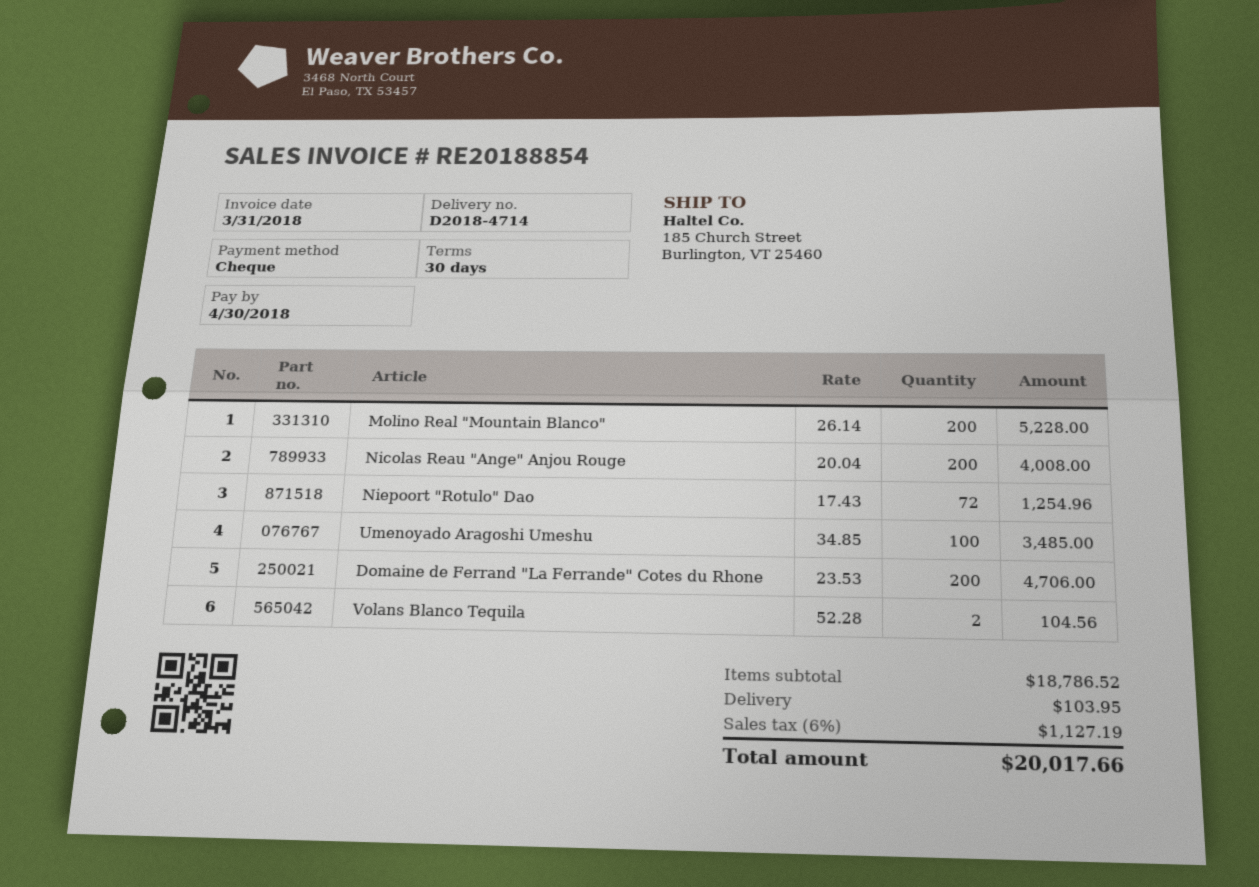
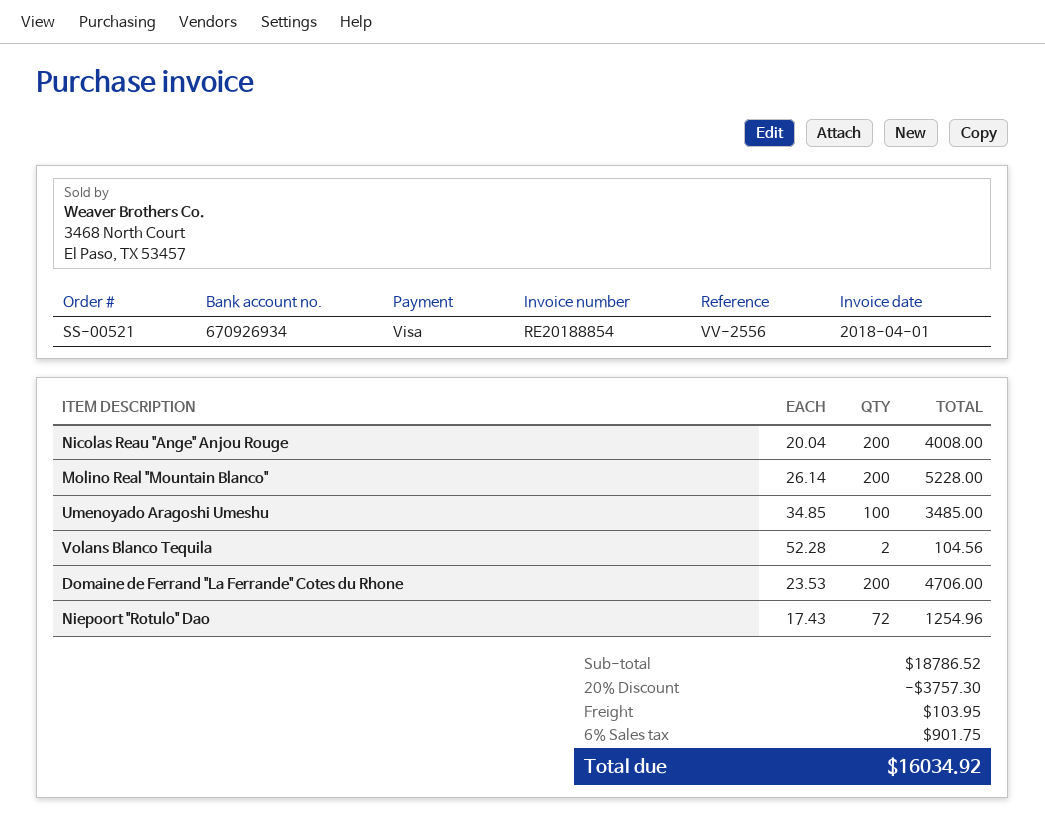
invoice date: 2018-03-31 -> 2018-04-01
payment method: cheque -> Visa
discount: none -> 20% = 3757.30
tax: 6% = 1127.19 -> 6% = 901.75
total: 20017.66 -> 16034.92

